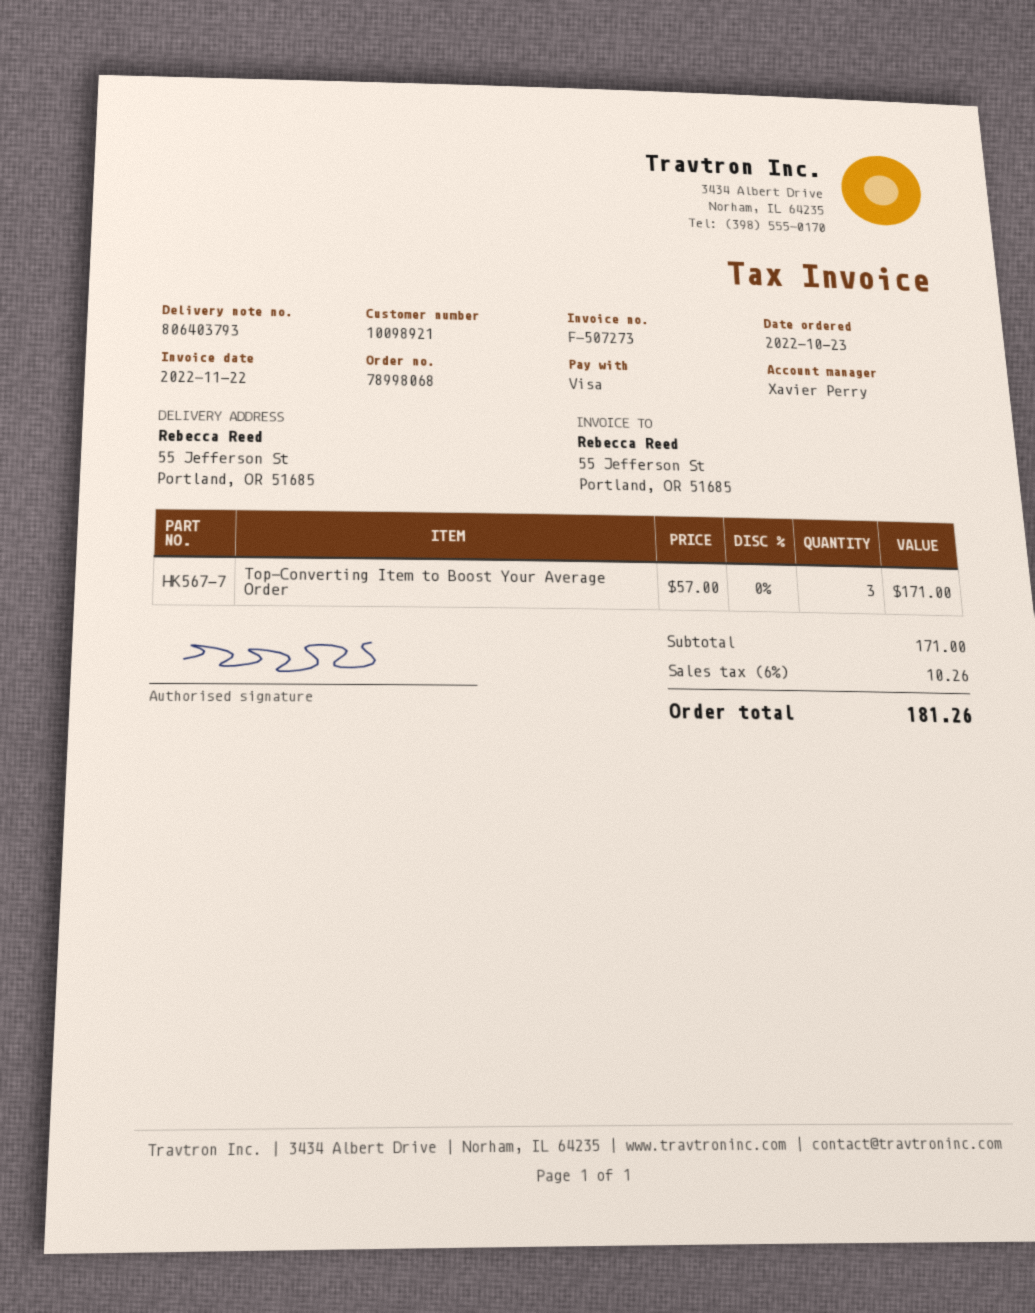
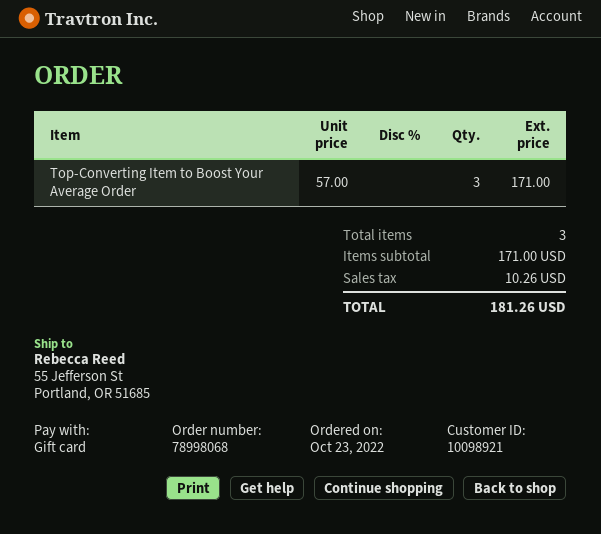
payment method: Visa -> gift card

